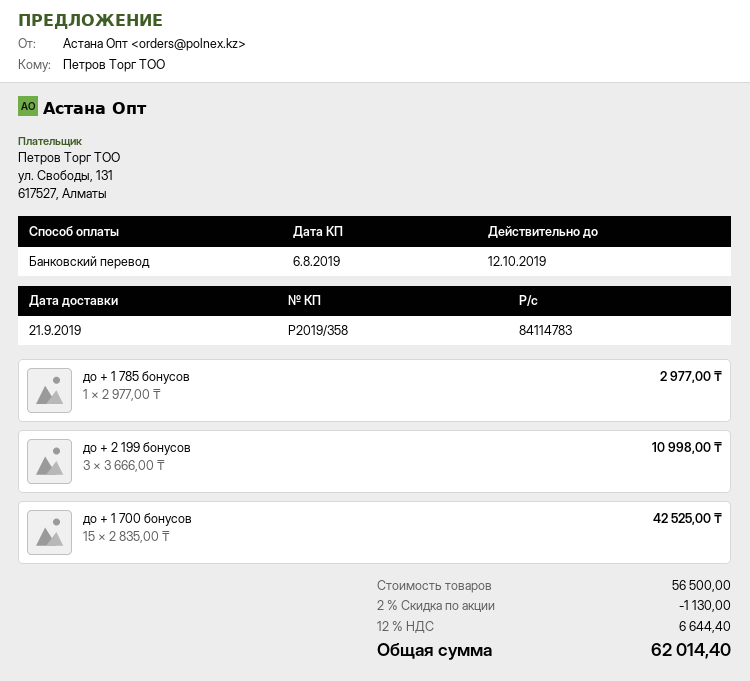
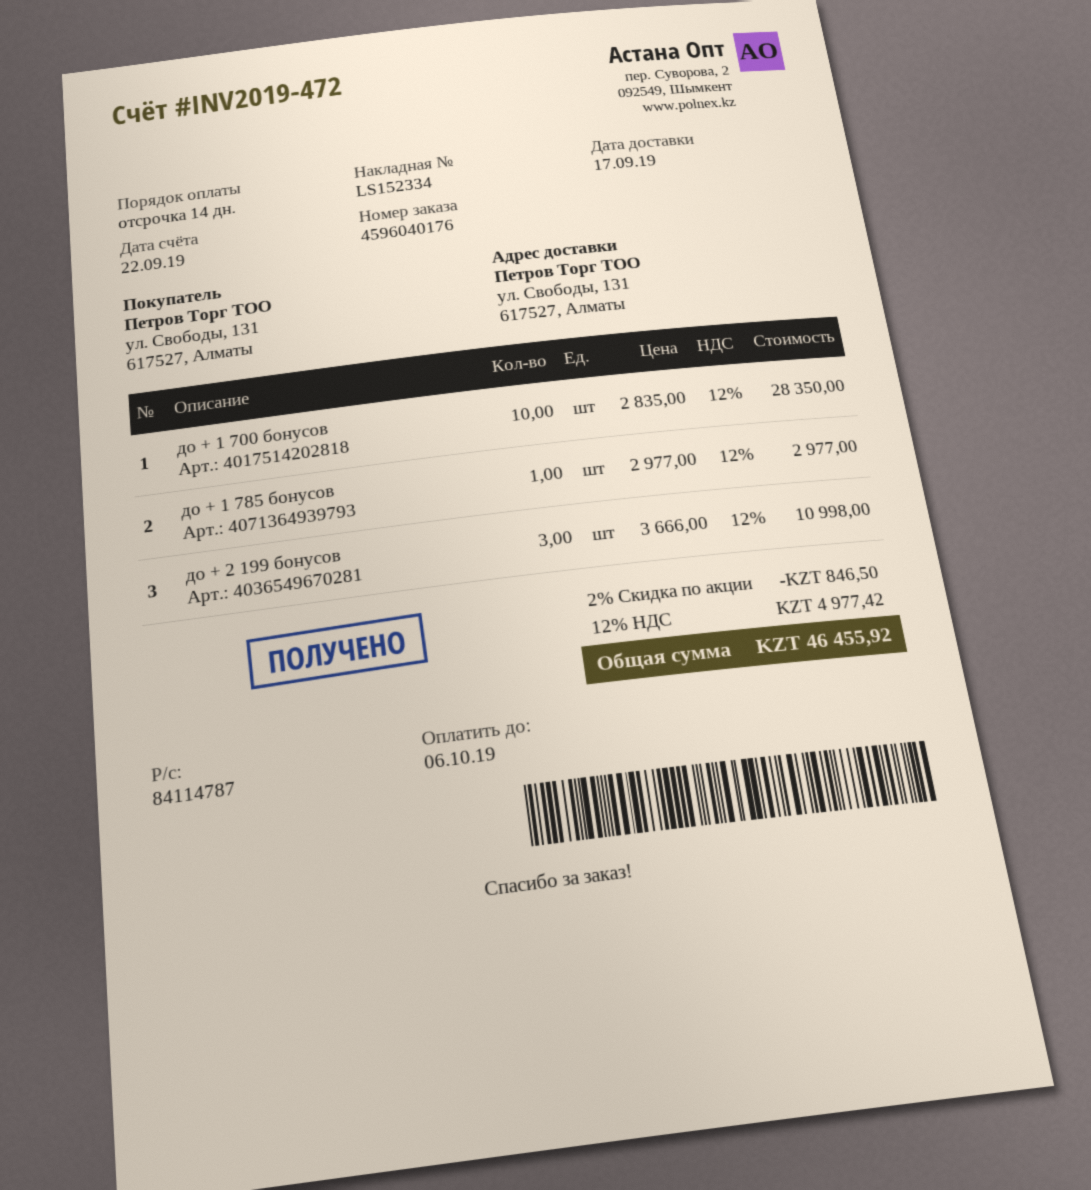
delivery date: 2019-09-21 -> 2019-09-17
bank account: 84114783 -> 84114787
до + 1 700 бонусов: 15 x 2835.00 = 42525.00 -> 10 x 2835.00 = 28350.00
discount: 2% = 1130.00 -> 2% = 846.50
tax: 12% = 6644.40 -> 12% = 4977.42
total: 62014.40 -> 46455.92

